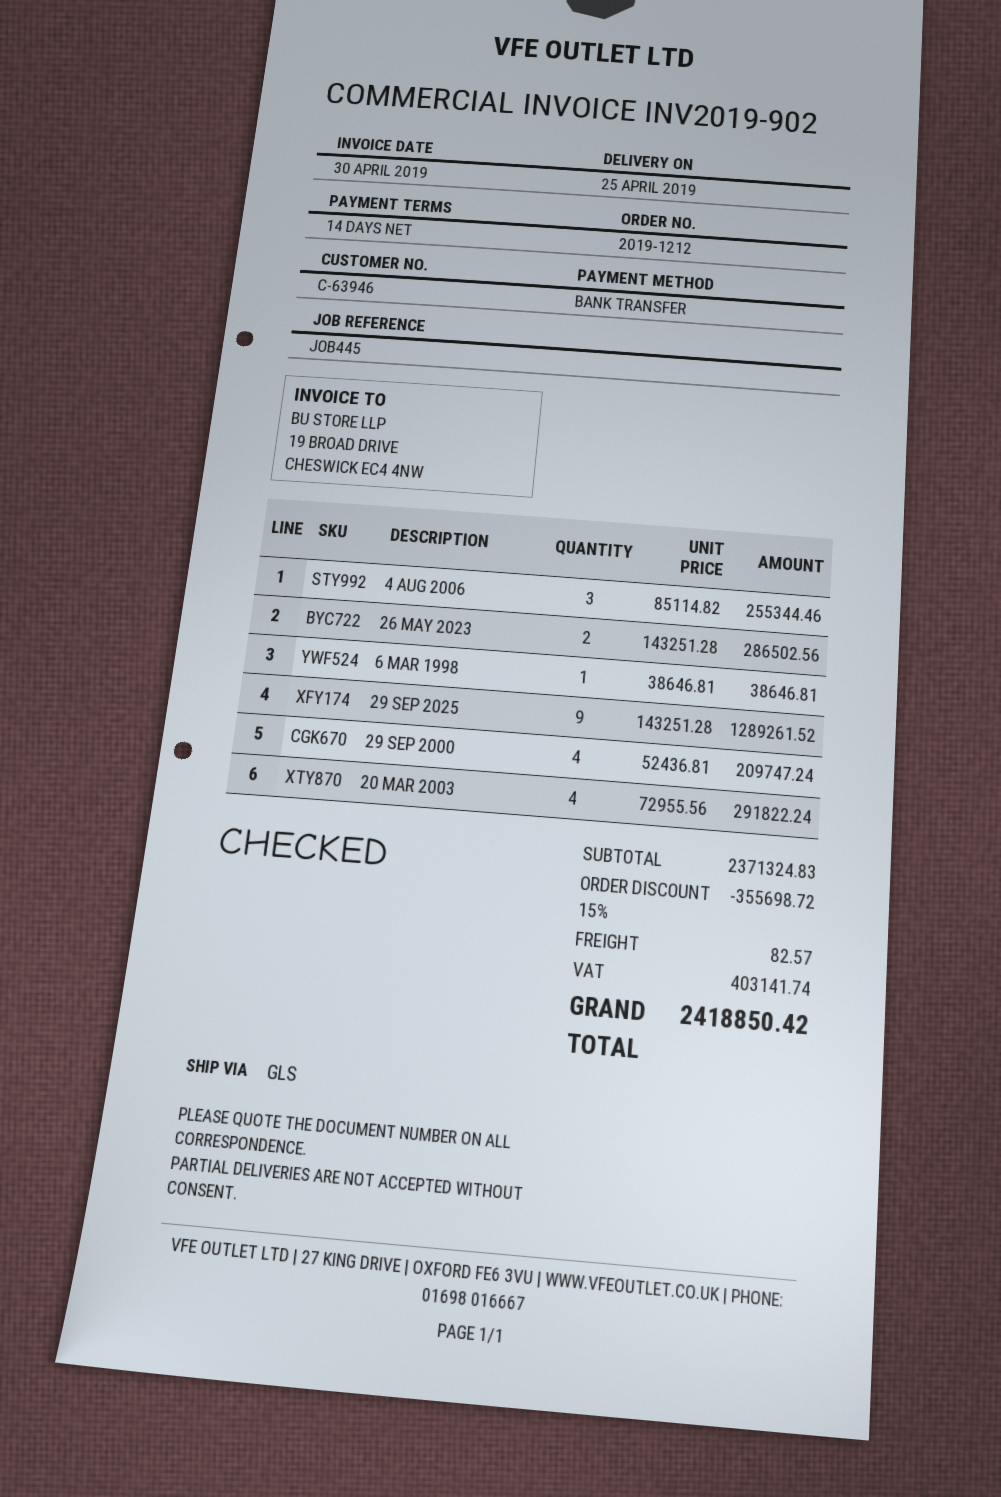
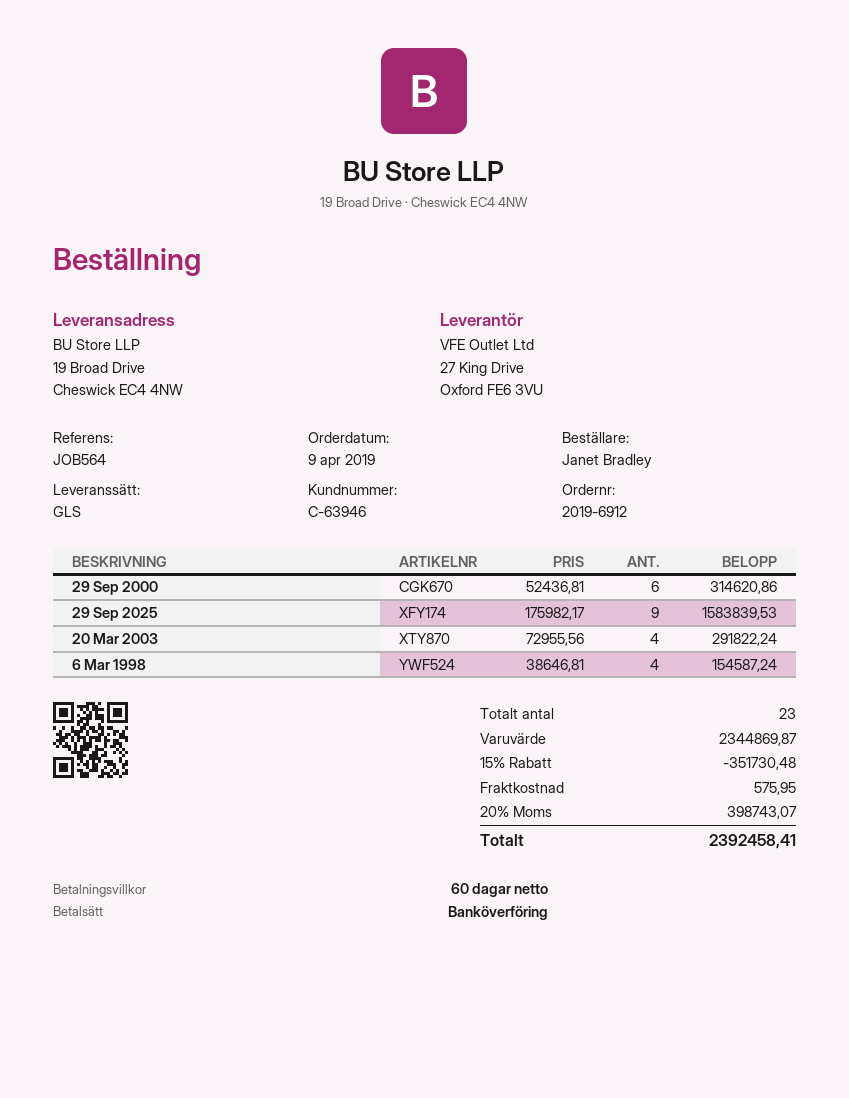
order number: 2019-1212 -> 2019-6912
payment terms: 14 days -> 60 days
reference: JOB445 -> JOB564
4 AUG 2006: 3 x 85114.82 = 255344.46 -> none
26 MAY 2023: 2 x 143251.28 = 286502.56 -> none
6 MAR 1998: 1 x 38646.81 = 38646.81 -> 4 x 38646.81 = 154587.24
29 SEP 2025: 9 x 143251.28 = 1289261.52 -> 9 x 175982.17 = 1583839.53
29 SEP 2000: 4 x 52436.81 = 209747.24 -> 6 x 52436.81 = 314620.86
subtotal: 2371324.83 -> 2344869.87
discount: 15% = 355698.72 -> 15% = 351730.48
shipping: 82.57 -> 575.95
tax: 403141.74 -> 398743.07
total: 2418850.42 -> 2392458.41

